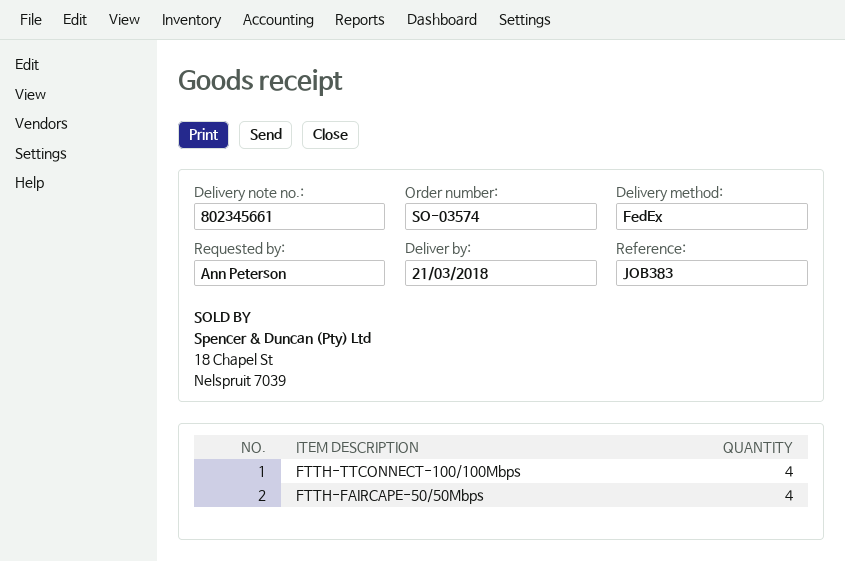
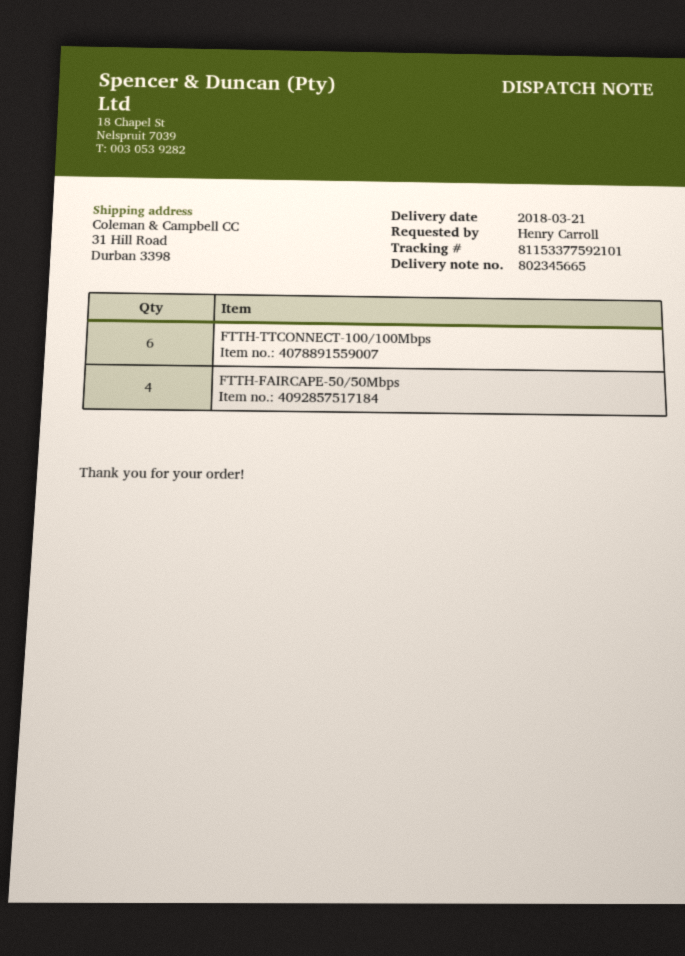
delivery note number: 802345661 -> 802345665
ordered by: Ann Peterson -> Henry Carroll
FTTH-TTCONNECT-100/100Mbps: 4 -> 6

